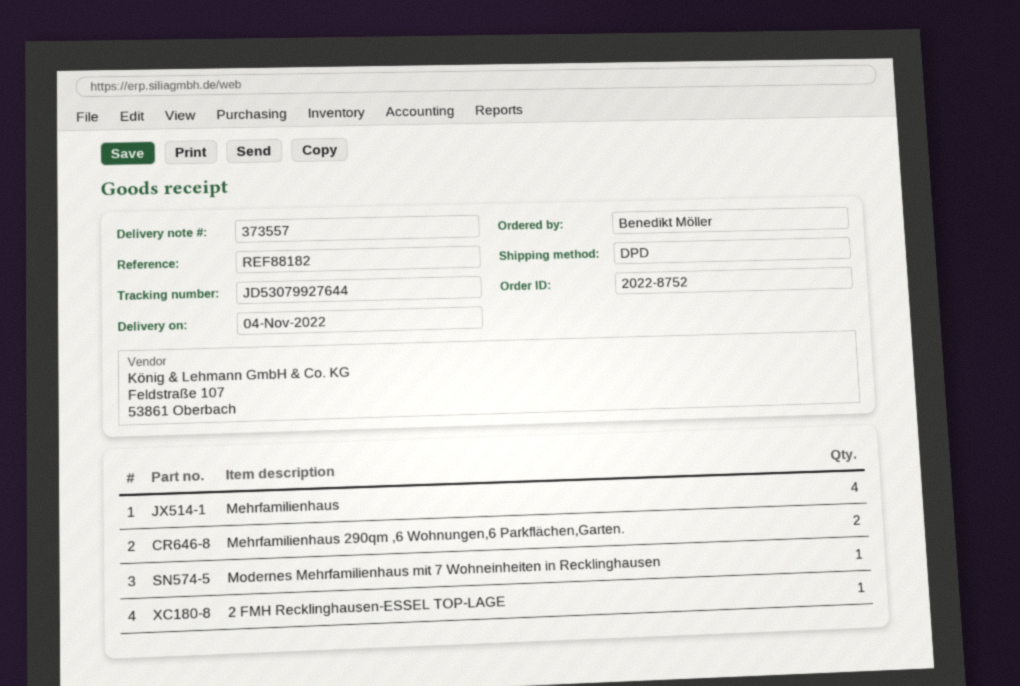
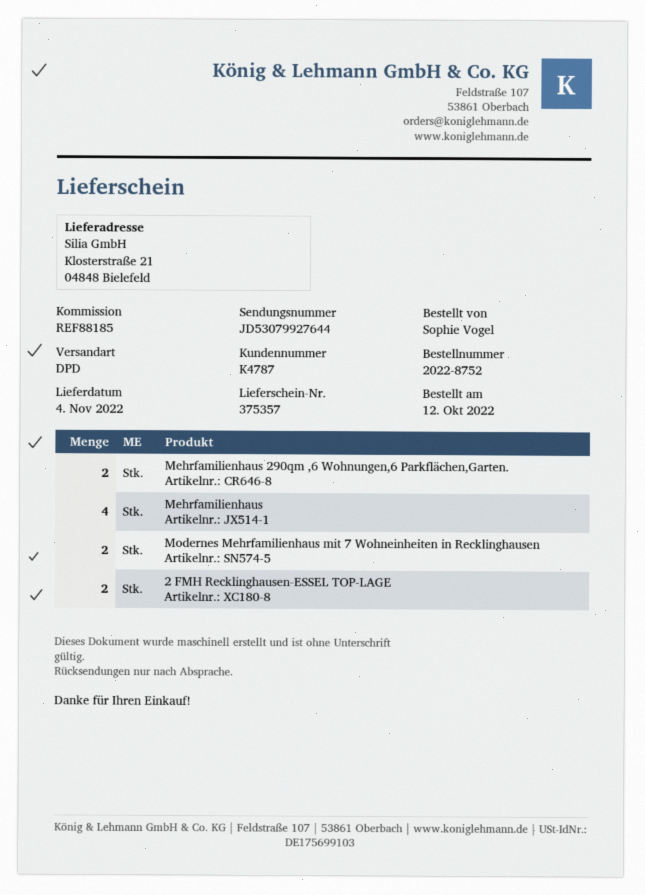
delivery note number: 373557 -> 375357
reference: REF88182 -> REF88185
ordered by: Benedikt Möller -> Sophie Vogel
Modernes Mehrfamilienhaus mit 7 Wohneinheiten in Recklinghausen: 1 -> 2
2 FMH Recklinghausen-ESSEL TOP-LAGE: 1 -> 2

